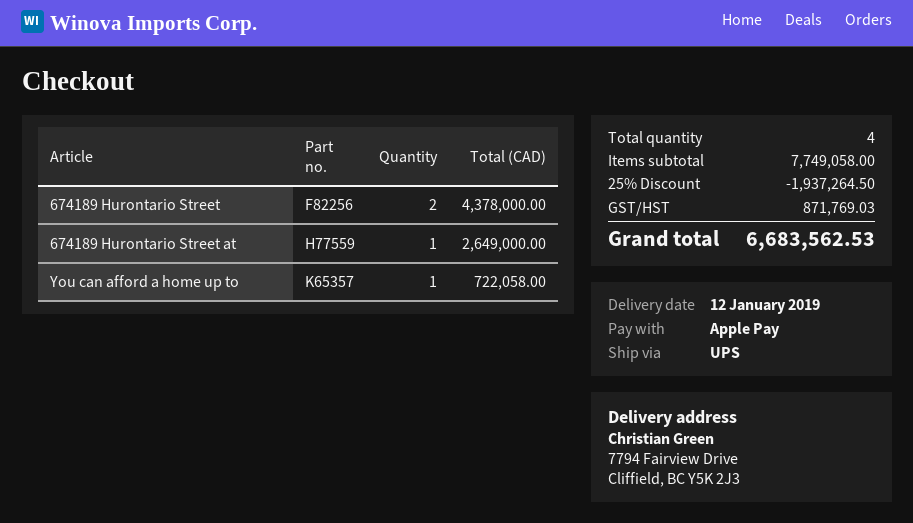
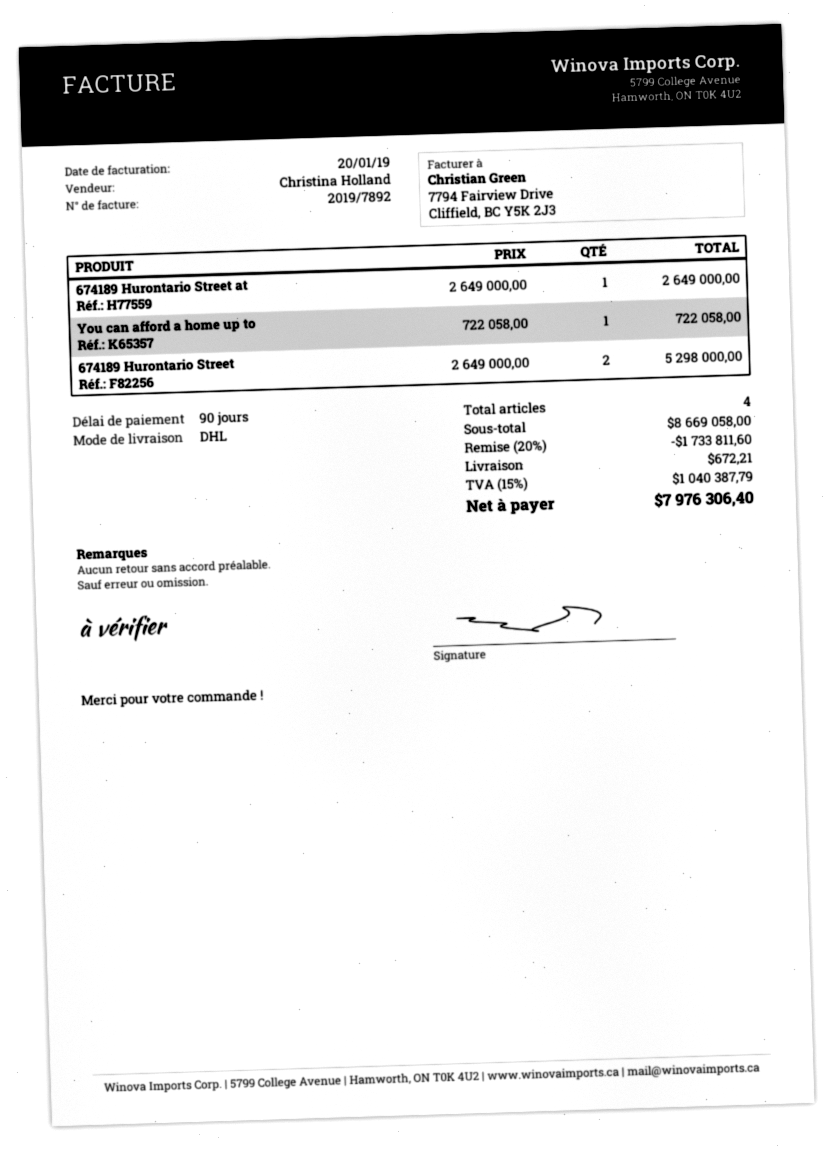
shipping method: UPS -> DHL
674189 Hurontario Street: 2 for 4378000.00 -> 2 for 5298000.00
subtotal: 7749058.00 -> 8669058.00
discount: 25% = 1937264.50 -> 20% = 1733811.60
shipping: none -> 672.21
tax: 871769.03 -> 1040387.79
total: 6683562.53 -> 7976306.40

